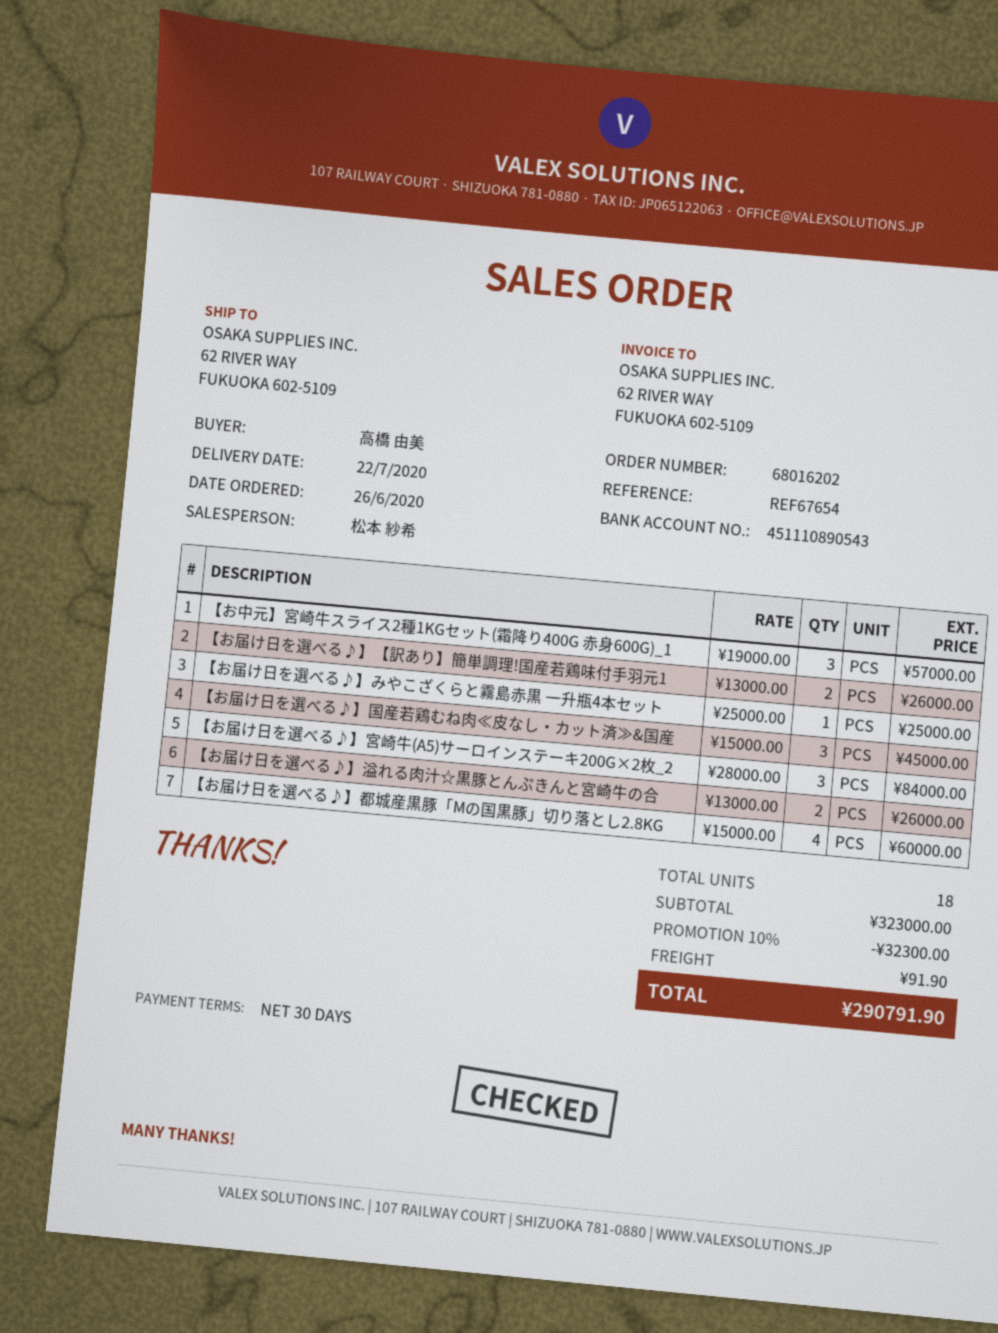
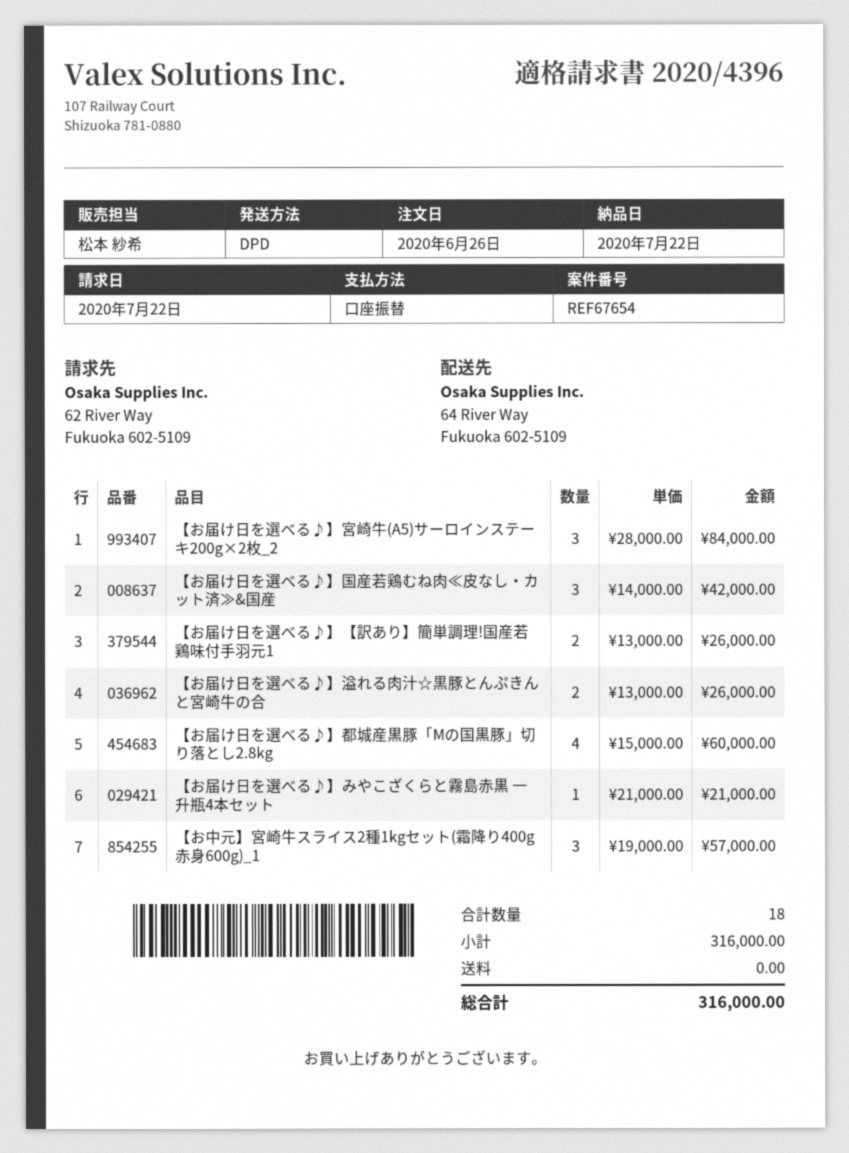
ship to: 62 RIVER WAY, FUKUOKA 602-5109 -> 64 River Way, Fukuoka 602-5109
【お届け日を選べる♪】みやこざくらと霧島赤黒 一升瓶4本セット: 1 x 25000.00 = 25000.00 -> 1 x 21000.00 = 21000.00
【お届け日を選べる♪】国産若鶏むね肉≪皮なし・カット済≫&国産: 3 x 15000.00 = 45000.00 -> 3 x 14000.00 = 42000.00
subtotal: 323000.00 -> 316000.00
discount: 10% = 32300.00 -> none
shipping: 91.90 -> 0.00
total: 290791.90 -> 316000.00

